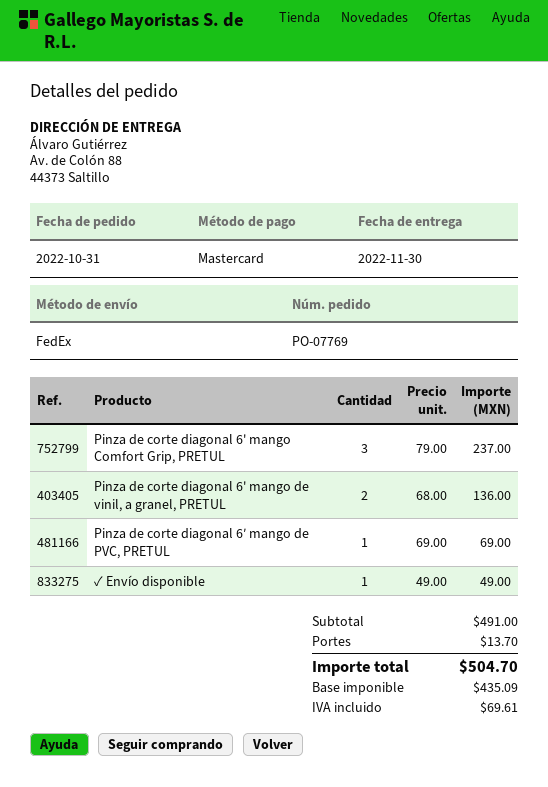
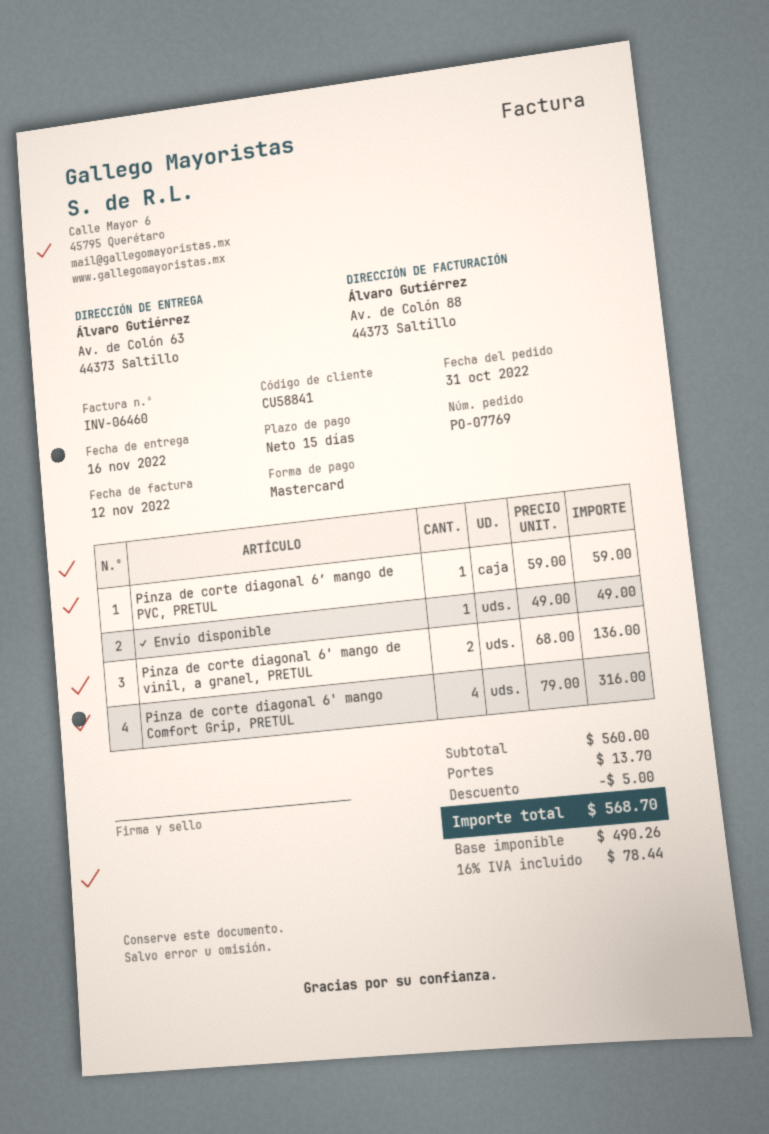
delivery date: 2022-11-30 -> 2022-11-16
ship to: Av. de Colón 88, 44373 Saltillo -> Av. de Colón 63, 44373 Saltillo
Pinza de corte diagonal 6' mango Comfort Grip, PRETUL: 3 x 79.00 = 237.00 -> 4 x 79.00 = 316.00
Pinza de corte diagonal 6′ mango de PVC, PRETUL: 1 x 69.00 = 69.00 -> 1 x 59.00 = 59.00
subtotal: 491.00 -> 560.00
discount: none -> 5.00
net: 435.09 -> 490.26
tax: 69.61 -> 78.44
total: 504.70 -> 568.70

